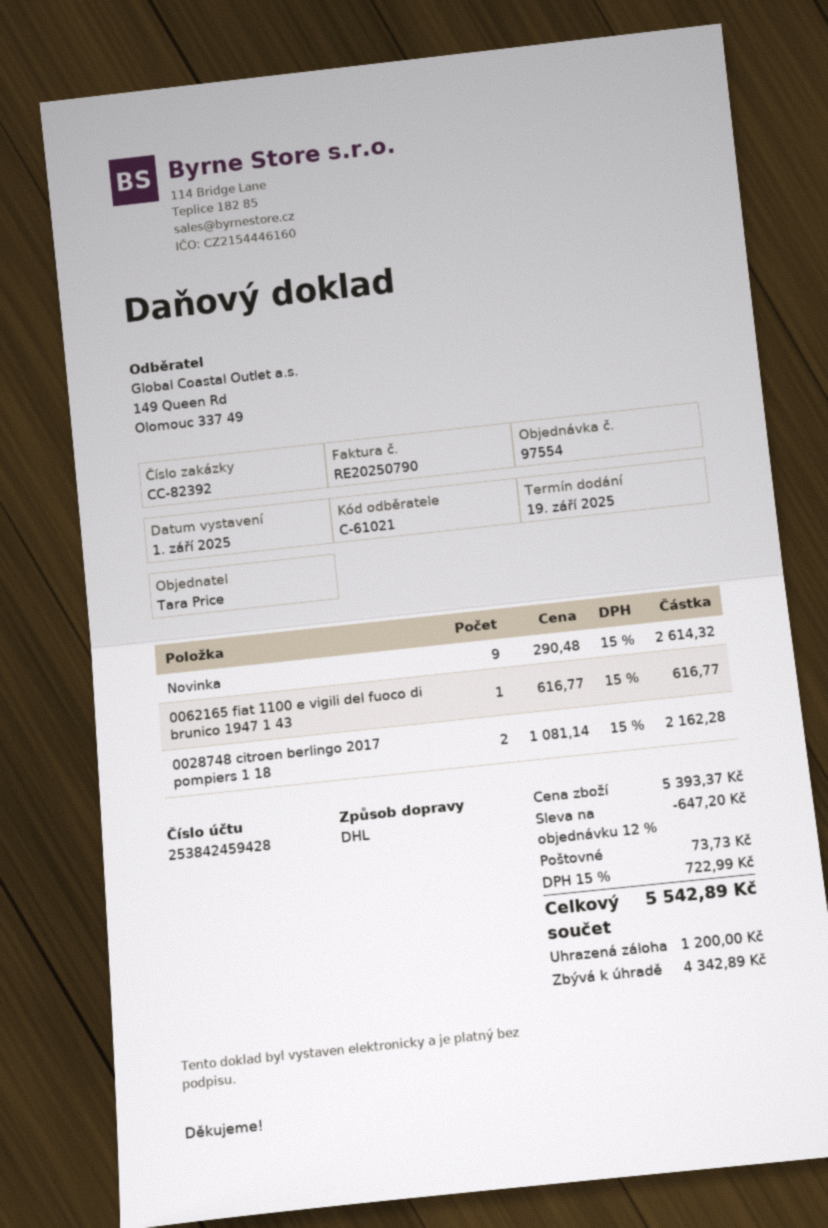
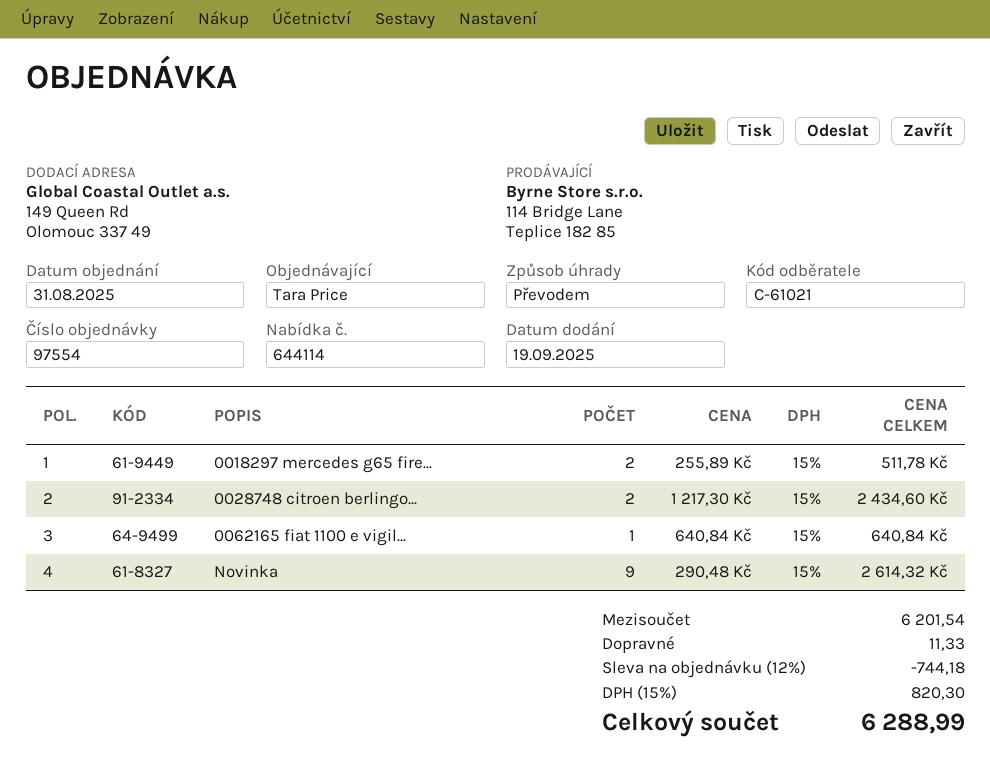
0062165 fiat 1100 e vigili del fuoco di brunico 1947 1 43: 1 x 616.77 = 616.77 -> 1 x 640.84 = 640.84
0028748 citroen berlingo 2017 pompiers 1 18: 2 x 1081.14 = 2162.28 -> 2 x 1217.30 = 2434.60
0018297 mercedes g65 fire...: none -> 2 x 255.89 = 511.78
subtotal: 5393.37 -> 6201.54
discount: 12% = 647.20 -> 12% = 744.18
shipping: 73.73 -> 11.33
tax: 15% = 722.99 -> 15% = 820.30
total: 5542.89 -> 6288.99

